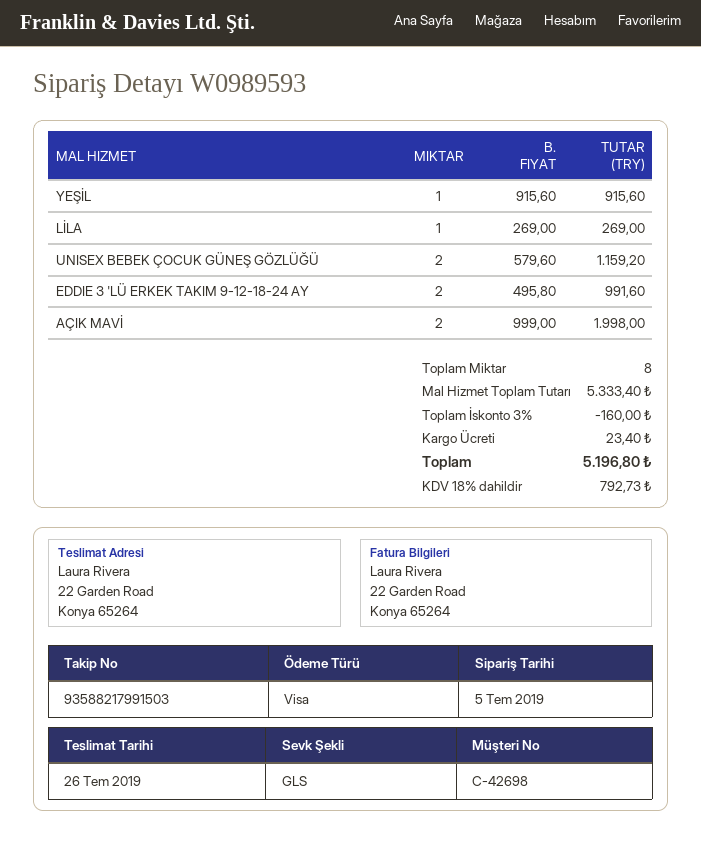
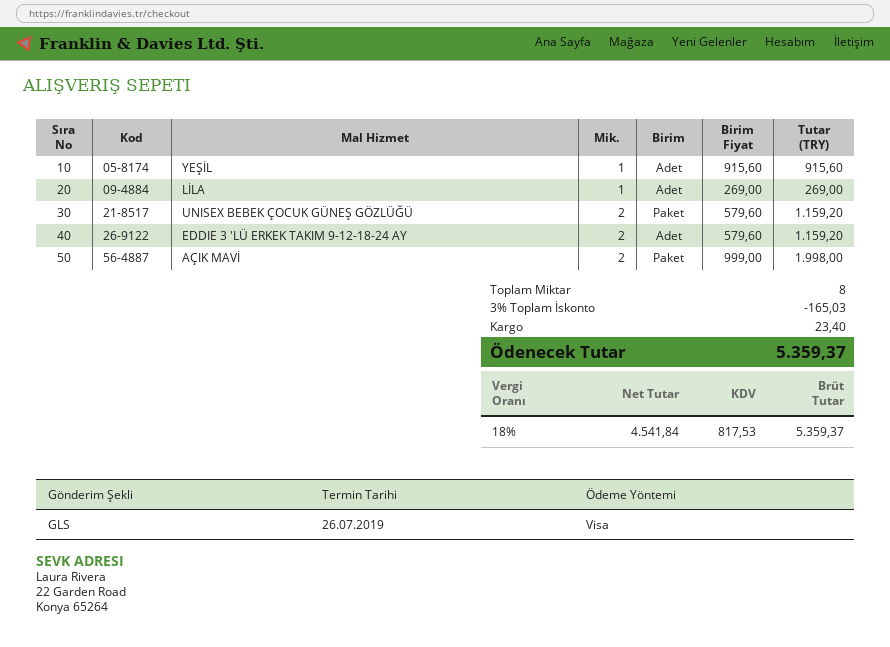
EDDIE 3 'LÜ ERKEK TAKIM 9-12-18-24 AY: 2 x 495.80 = 991.60 -> 2 x 579.60 = 1159.20
discount: 3% = 160.00 -> 3% = 165.03
tax: 18% = 792.73 -> 18% = 817.53
total: 5196.80 -> 5359.37

